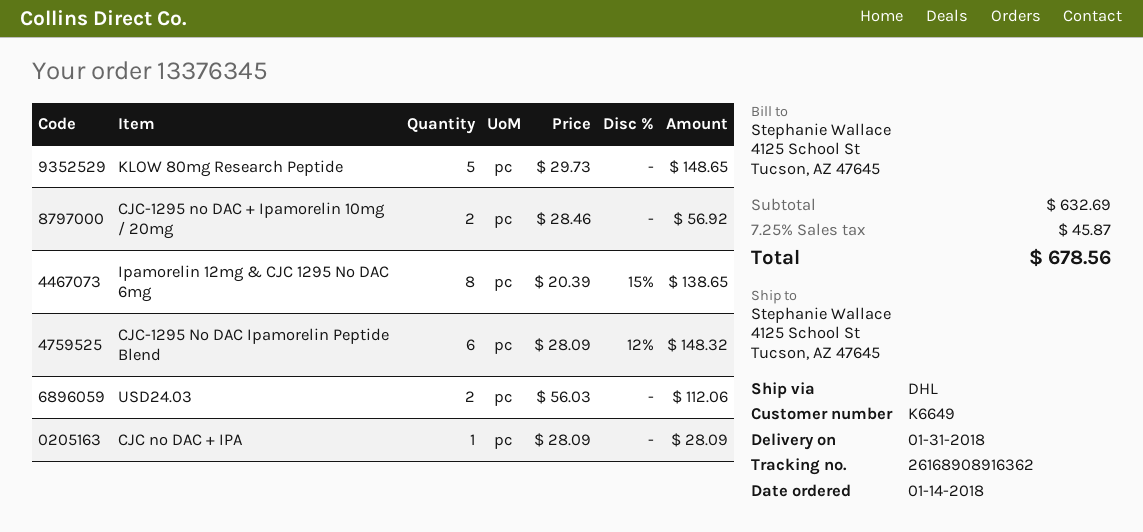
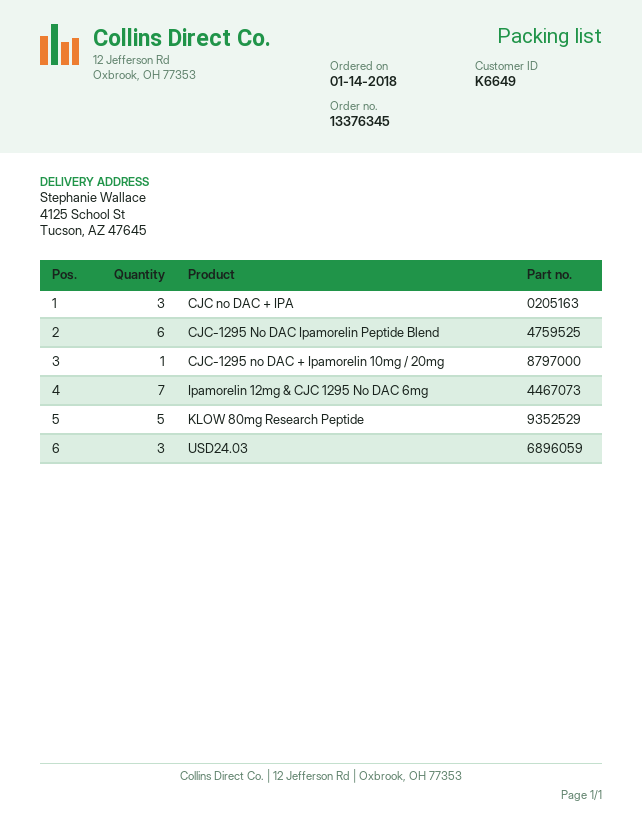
CJC-1295 no DAC + Ipamorelin 10mg / 20mg: 2 -> 1
Ipamorelin 12mg & CJC 1295 No DAC 6mg: 8 -> 7
USD24.03: 2 -> 3
CJC no DAC + IPA: 1 -> 3

